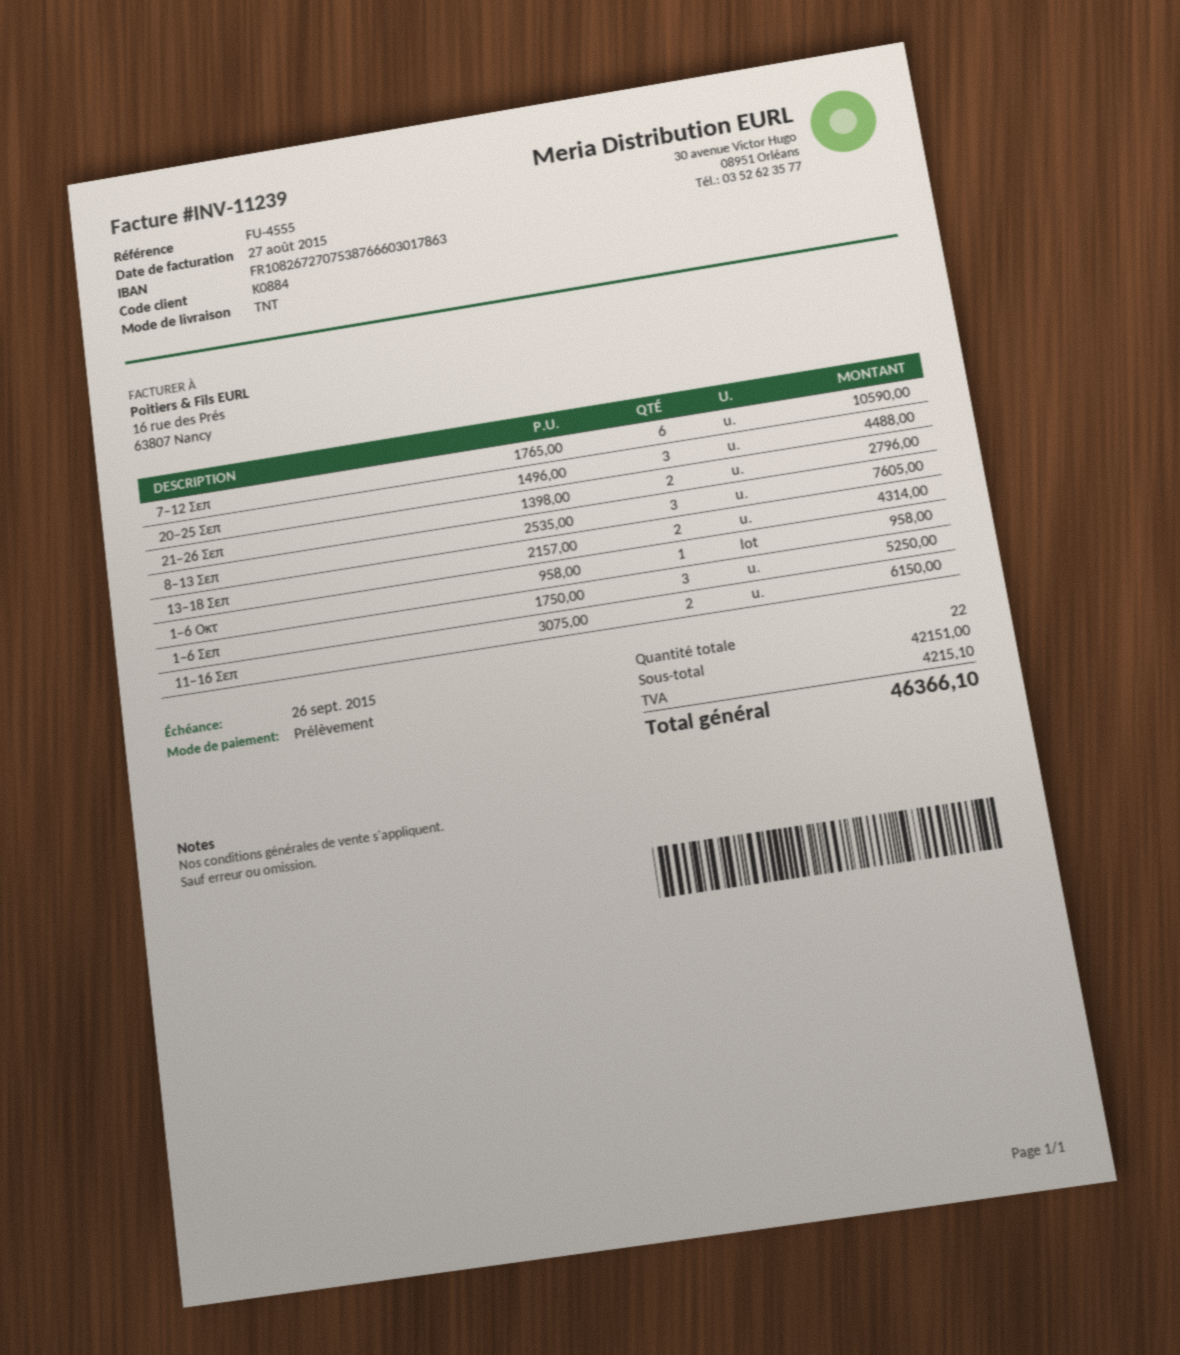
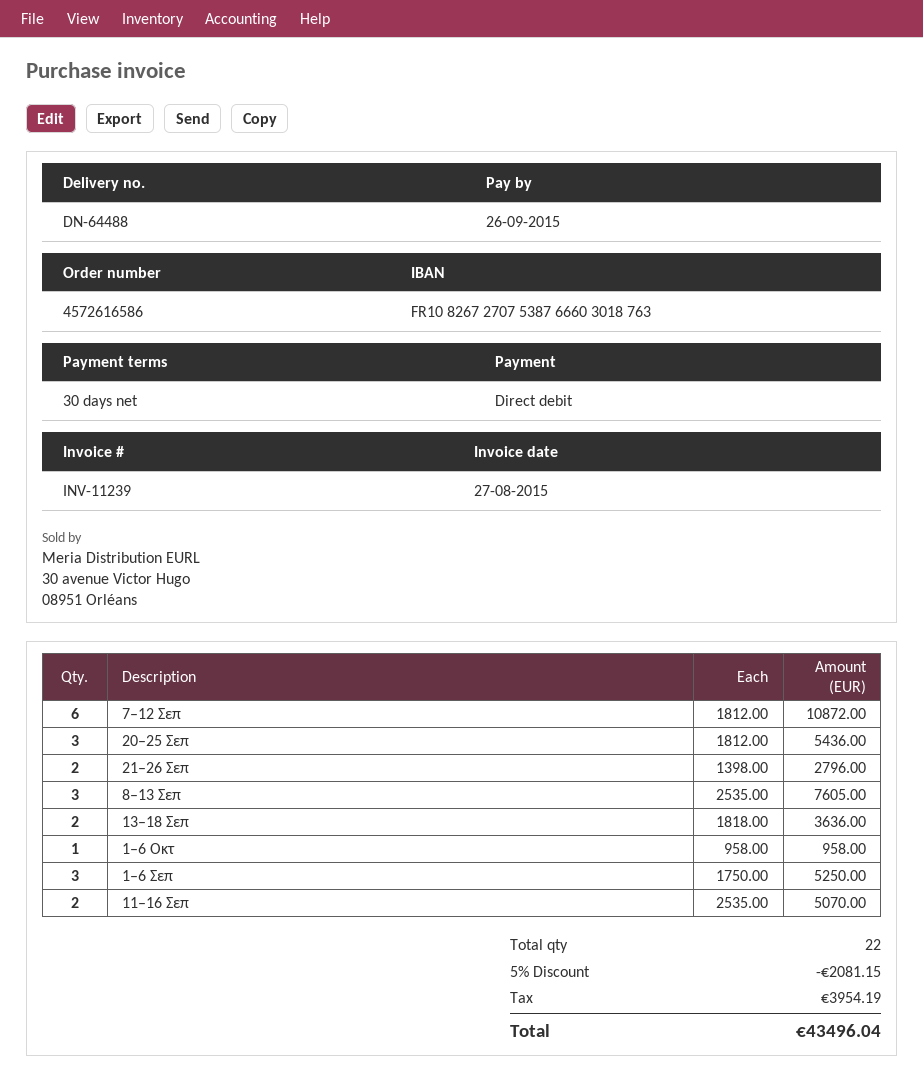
bank account: FR1082672707538766603017863 -> FR1082672707538766603018763
7–12 Σεπ: 6 x 1765.00 = 10590.00 -> 6 x 1812.00 = 10872.00
20–25 Σεπ: 3 x 1496.00 = 4488.00 -> 3 x 1812.00 = 5436.00
13–18 Σεπ: 2 x 2157.00 = 4314.00 -> 2 x 1818.00 = 3636.00
11–16 Σεπ: 2 x 3075.00 = 6150.00 -> 2 x 2535.00 = 5070.00
discount: none -> 5% = 2081.15
tax: 4215.10 -> 3954.19
total: 46366.10 -> 43496.04

